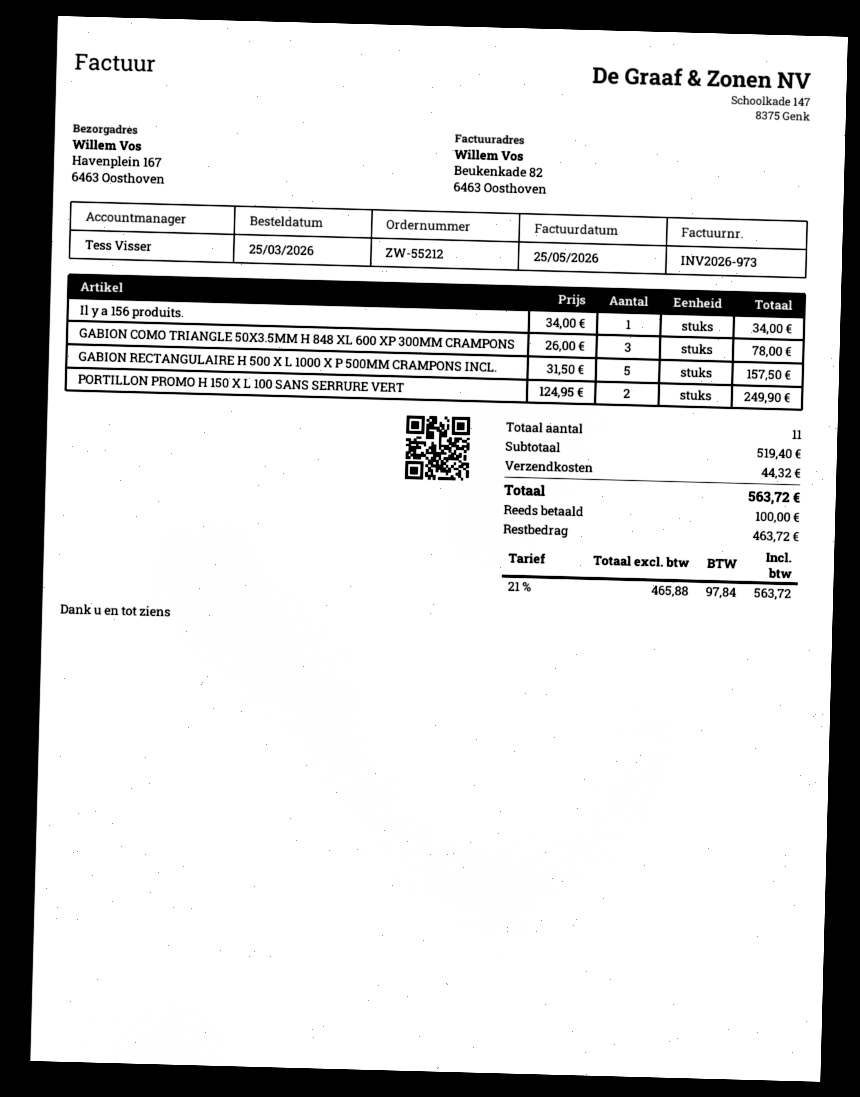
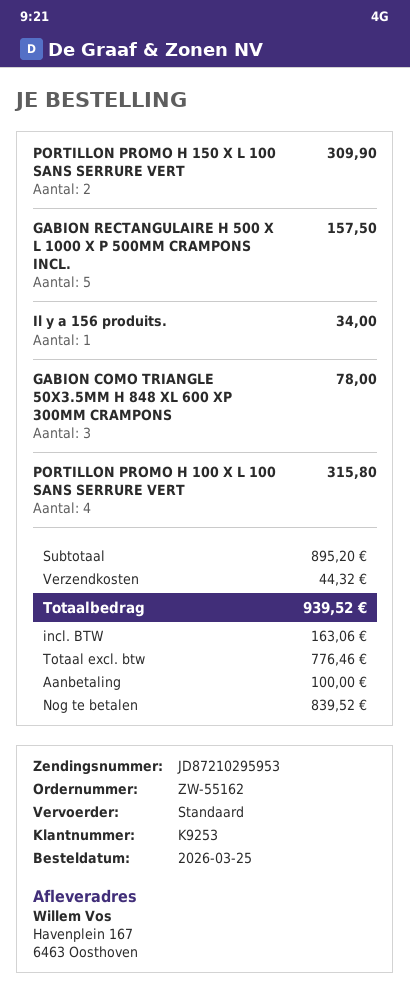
order number: ZW-55212 -> ZW-55162
PORTILLON PROMO H 150 X L 100 SANS SERRURE VERT: 2 for 249.90 -> 2 for 309.90
PORTILLON PROMO H 100 X L 100 SANS SERRURE VERT: none -> 4 for 315.80
subtotal: 519.40 -> 895.20
net: 465.88 -> 776.46
tax: 97.84 -> 163.06
total: 563.72 -> 939.52
balance: 463.72 -> 839.52

